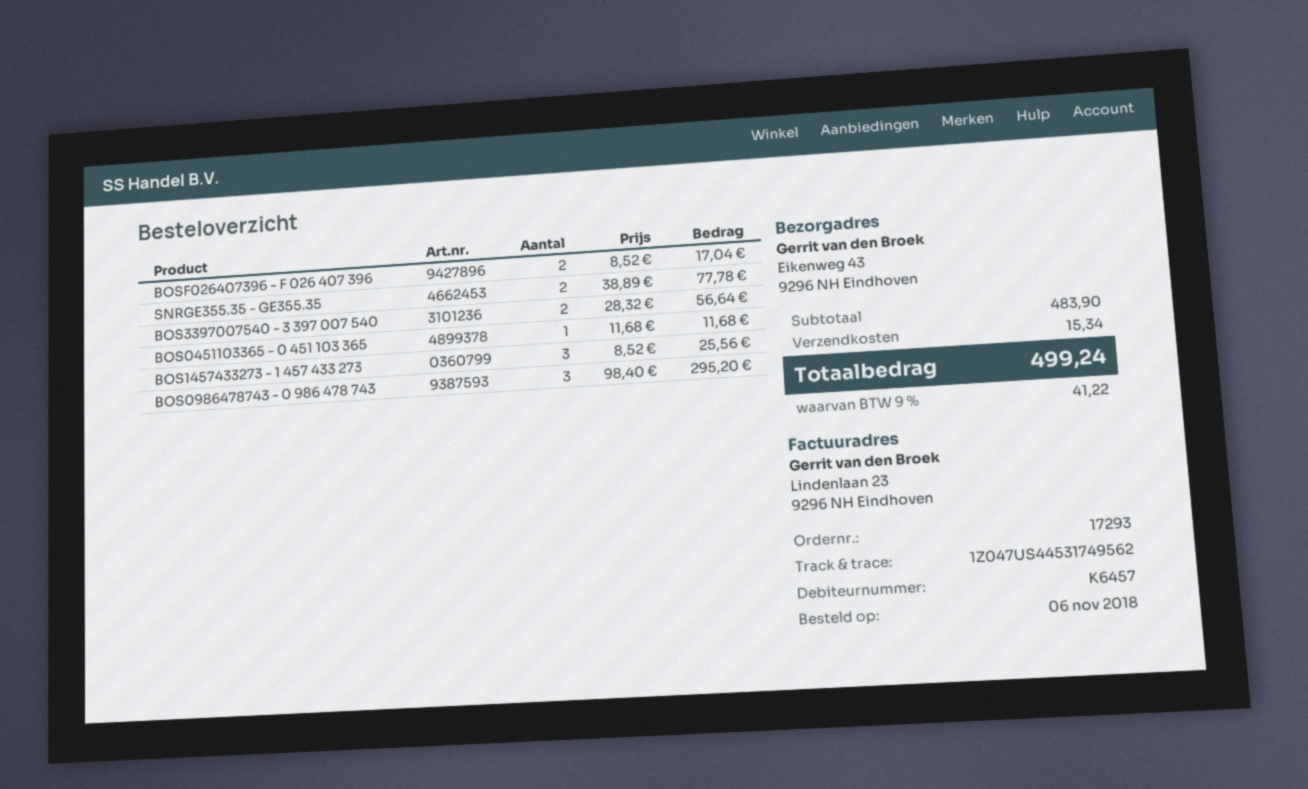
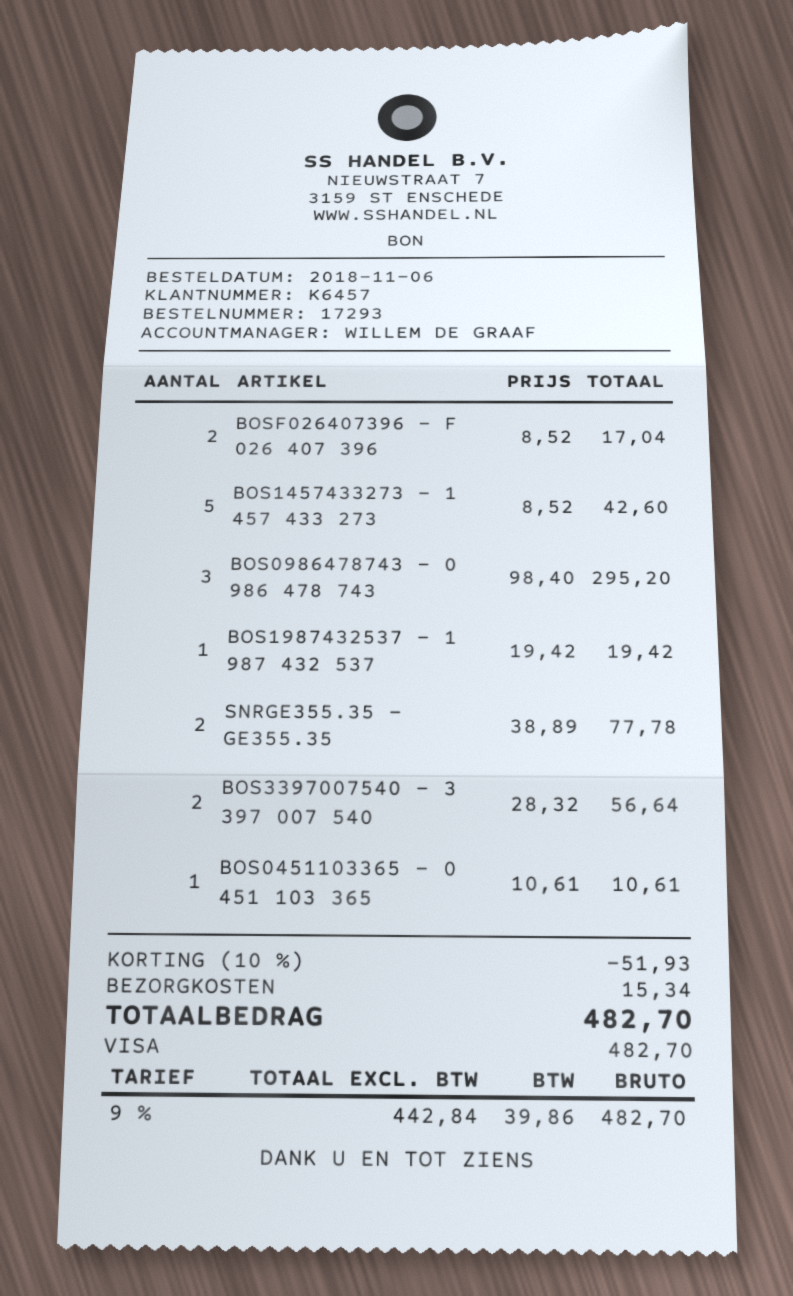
BOS0451103365 - 0 451 103 365: 1 x 11.68 = 11.68 -> 1 x 10.61 = 10.61
BOS1457433273 - 1 457 433 273: 3 x 8.52 = 25.56 -> 5 x 8.52 = 42.60
BOS1987432537 - 1 987 432 537: none -> 1 x 19.42 = 19.42
discount: none -> 10% = 51.93
tax: 9% = 41.22 -> 9% = 39.86
total: 499.24 -> 482.70

